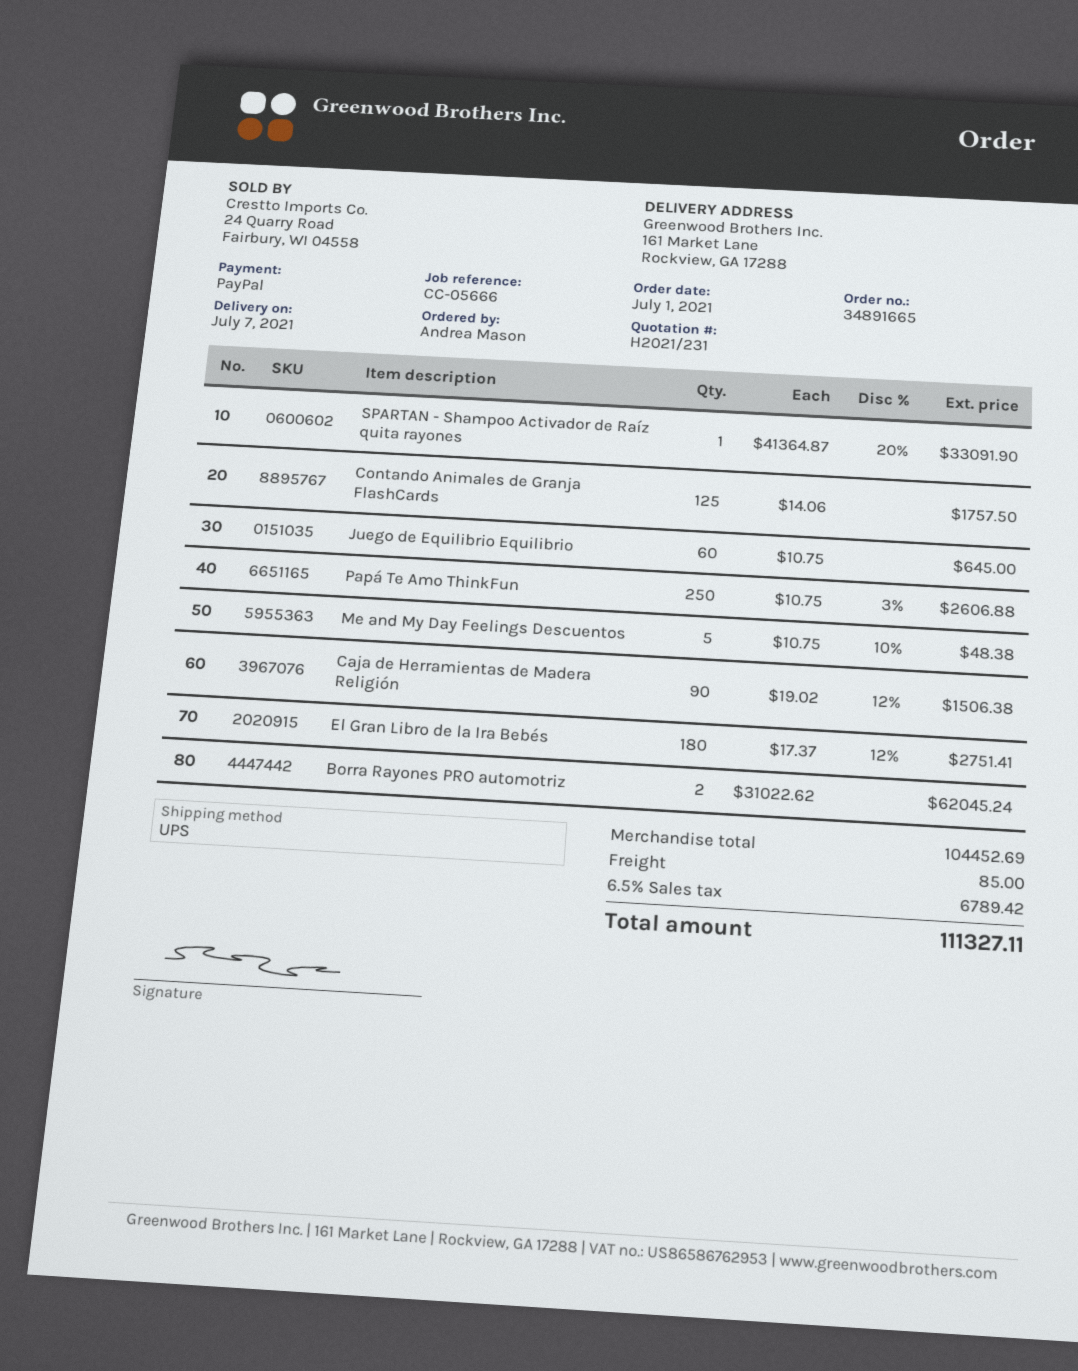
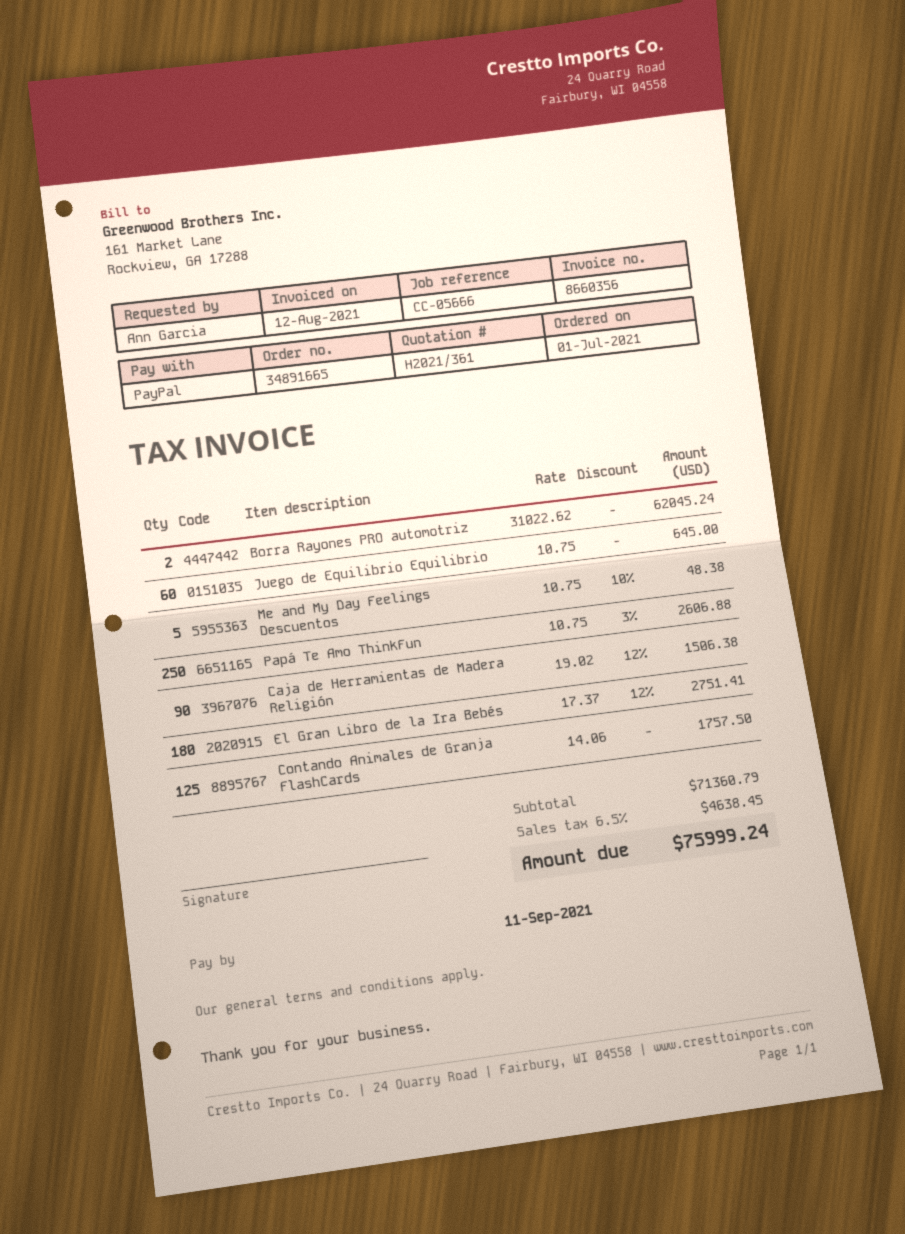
quote number: H2021/231 -> H2021/361
ordered by: Andrea Mason -> Ann Garcia
SPARTAN - Shampoo Activador de Raíz quita rayones: 1 x 41364.87 - 20% = 33091.90 -> none
subtotal: 104452.69 -> 71360.79
shipping: 85.00 -> none
tax: 6.5% = 6789.42 -> 6.5% = 4638.45
total: 111327.11 -> 75999.24

